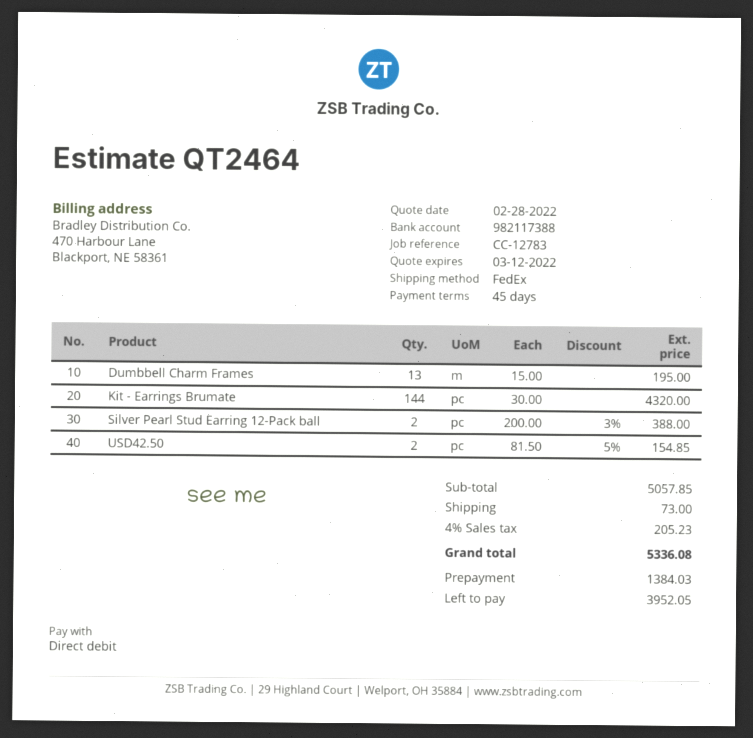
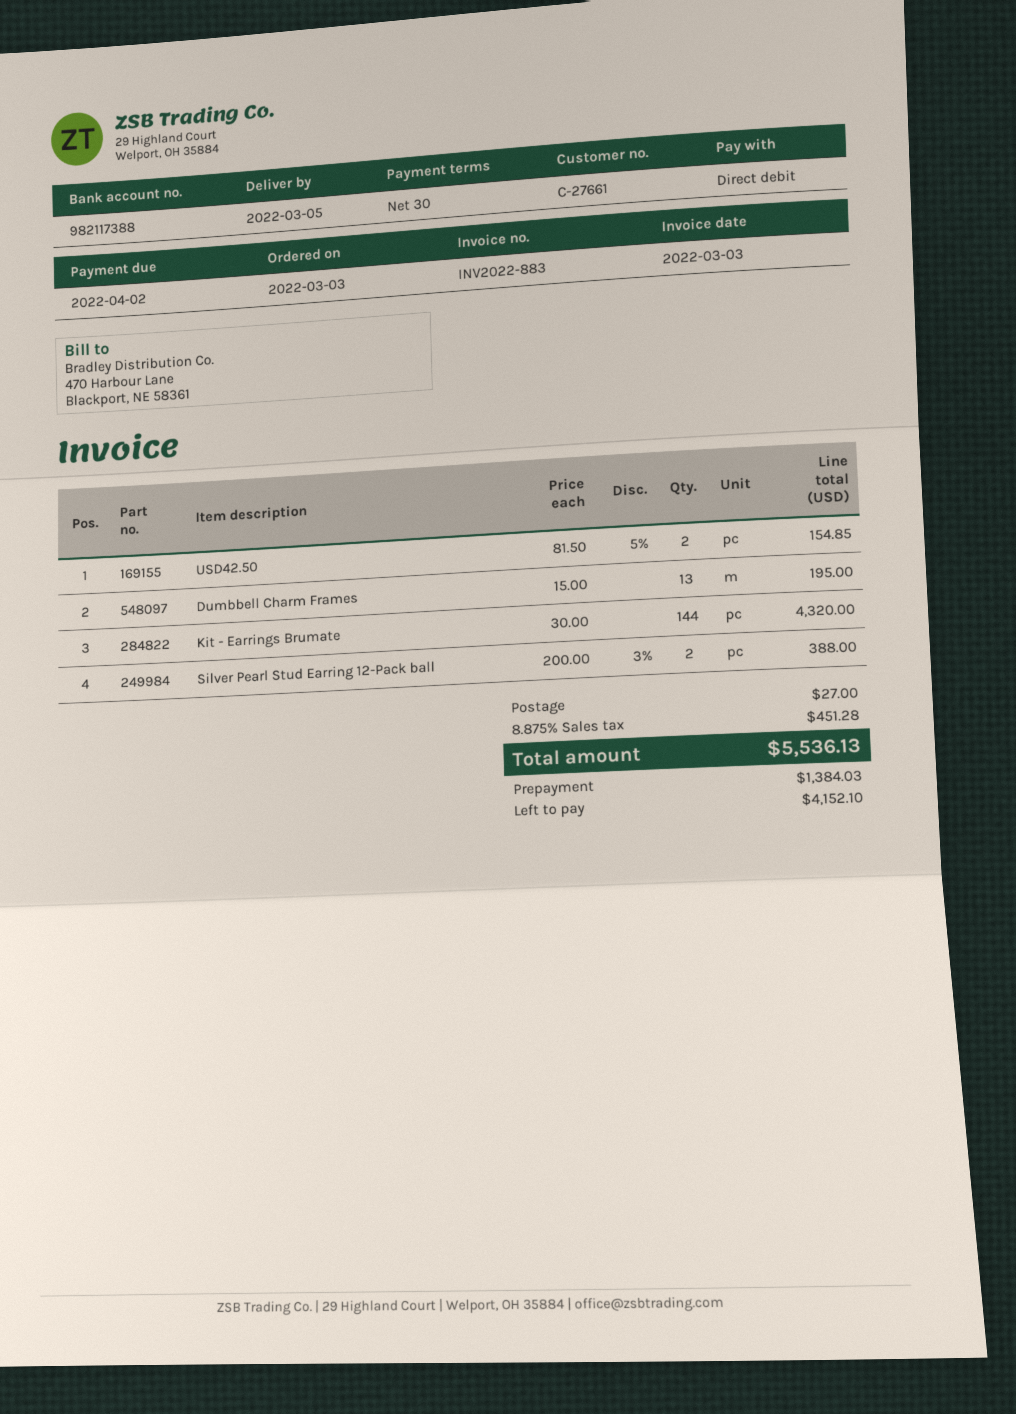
payment terms: 45 days -> 30 days
shipping: 73.00 -> 27.00
tax: 4% = 205.23 -> 8.875% = 451.28
total: 5336.08 -> 5536.13
balance: 3952.05 -> 4152.10

